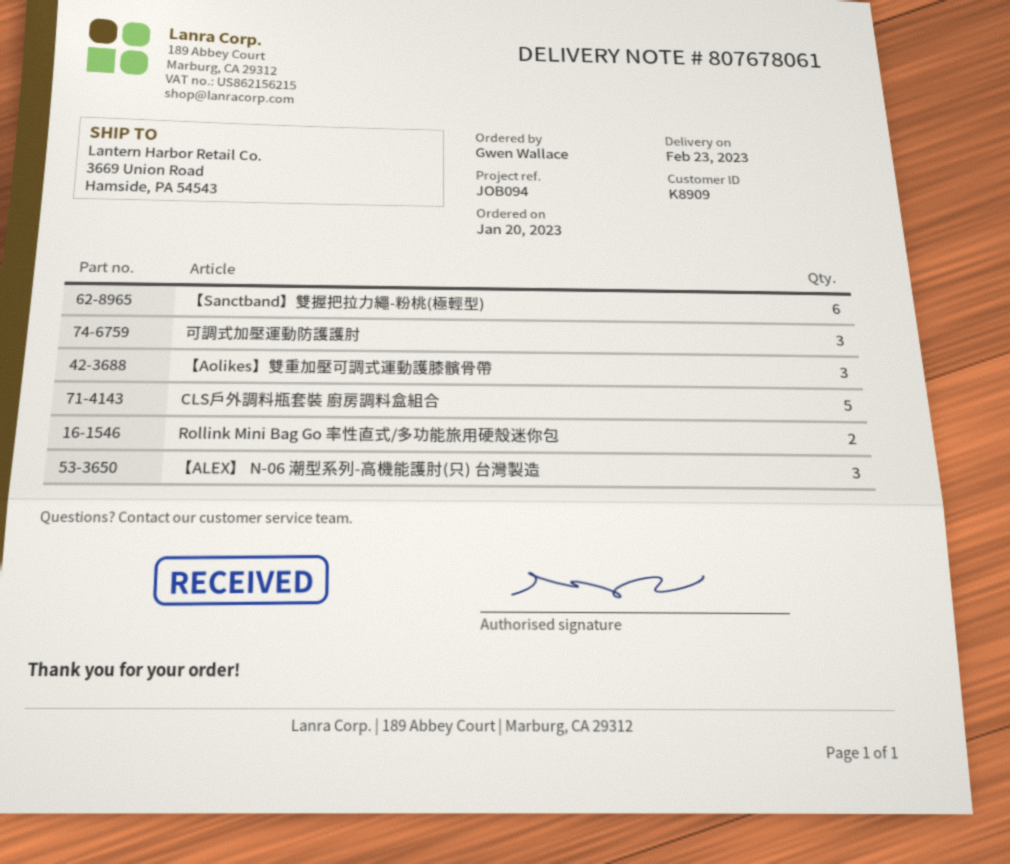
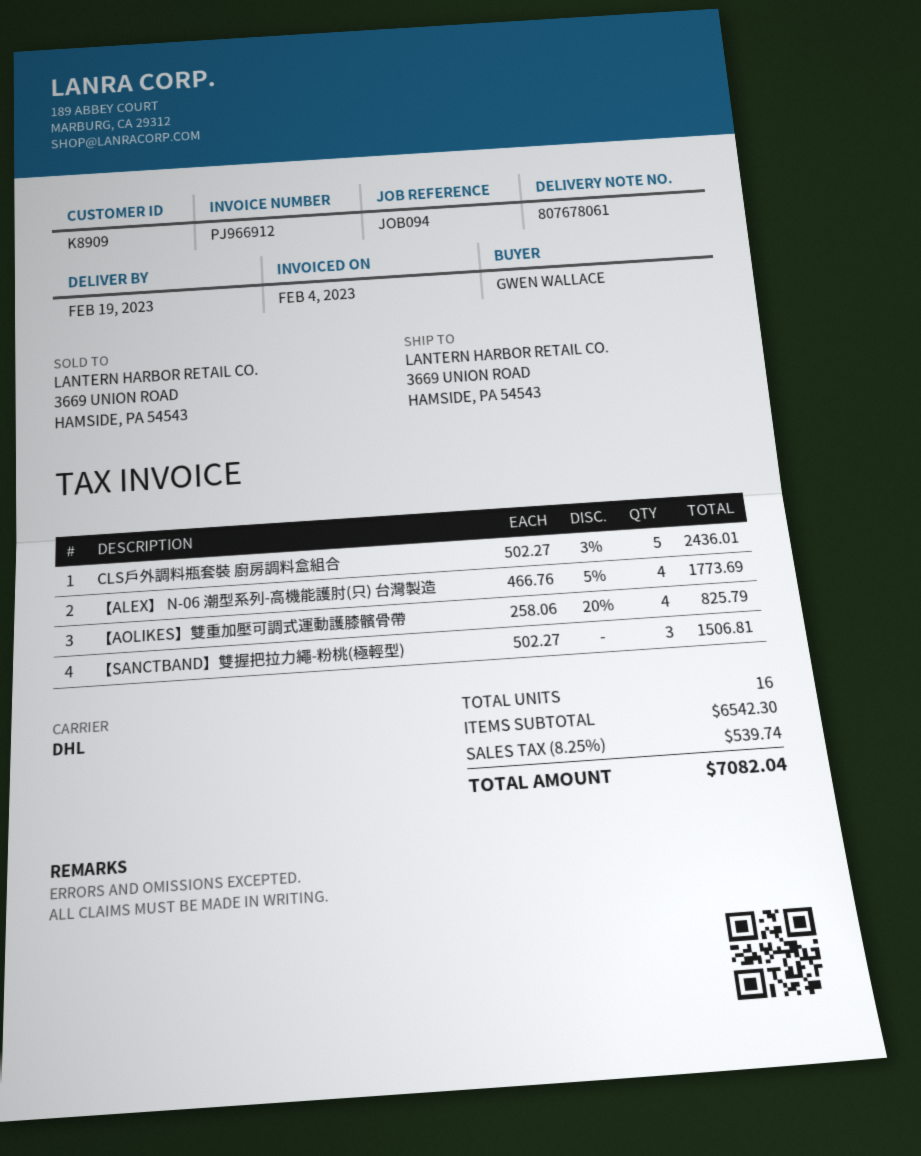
delivery date: 2023-02-23 -> 2023-02-19
【Sanctband】雙握把拉力繩-粉桃(極輕型): 6 -> 3
可調式加壓運動防護護肘: 3 -> none
【Aolikes】雙重加壓可調式運動護膝髕骨帶: 3 -> 4
Rollink Mini Bag Go 率性直式/多功能旅用硬殼迷你包: 2 -> none
【ALEX】 N-06 潮型系列-高機能護肘(只) 台灣製造: 3 -> 4

